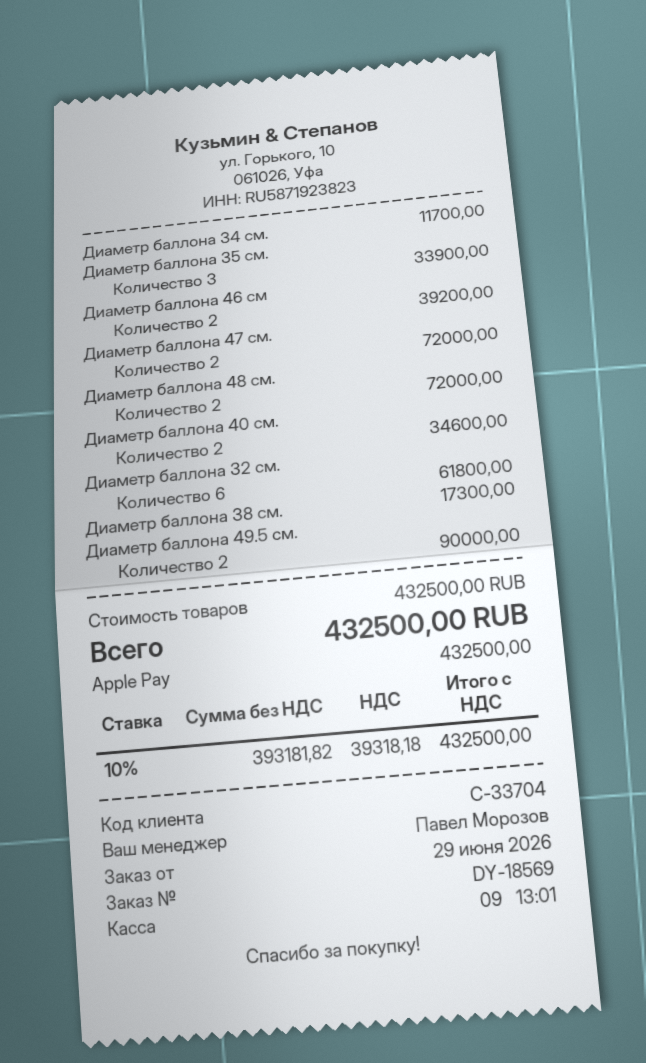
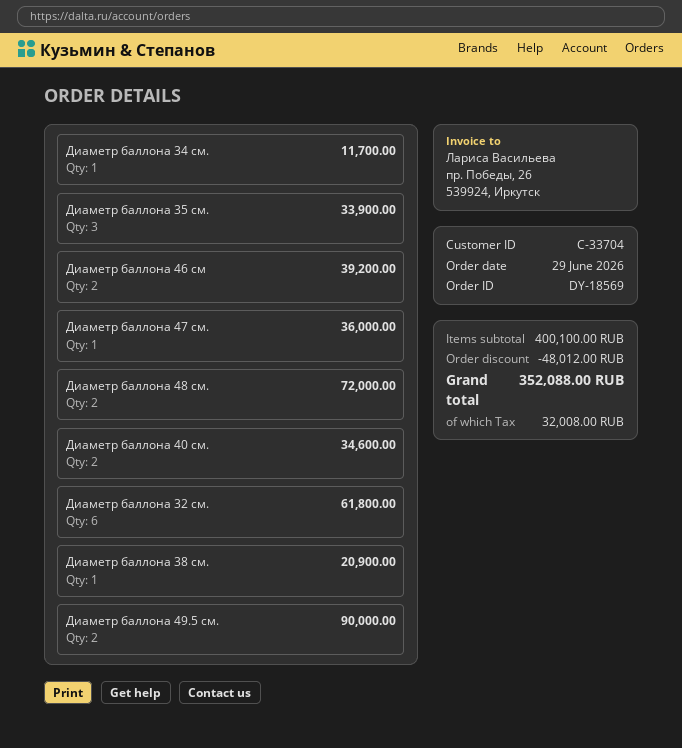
Диаметр баллона 47 см.: 2 for 72000.00 -> 1 for 36000.00
Диаметр баллона 38 см.: 1 for 17300.00 -> 1 for 20900.00
subtotal: 432500.00 -> 400100.00
discount: none -> 48012.00
tax: 39318.18 -> 32008.00
total: 432500.00 -> 352088.00

